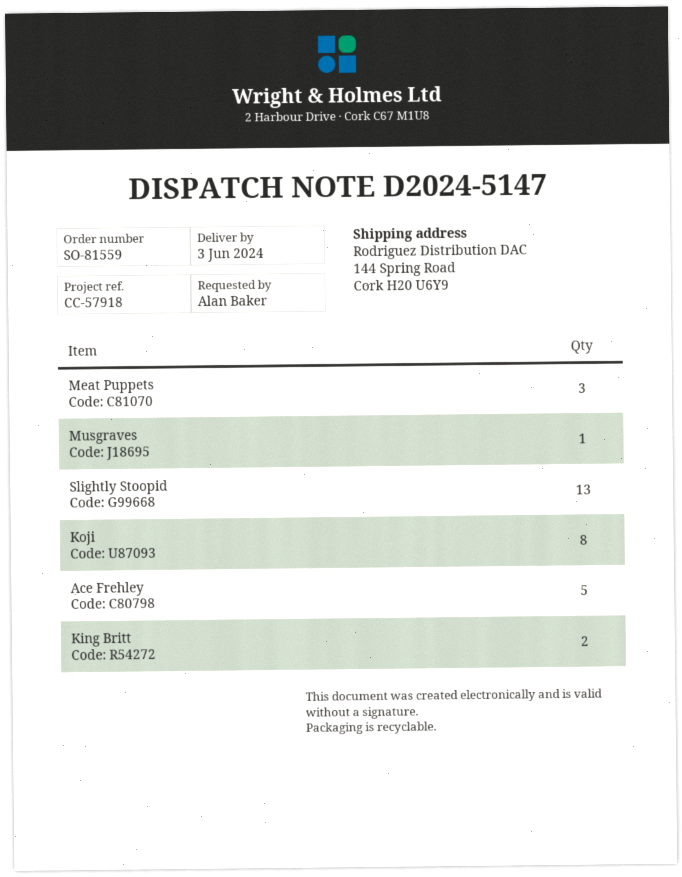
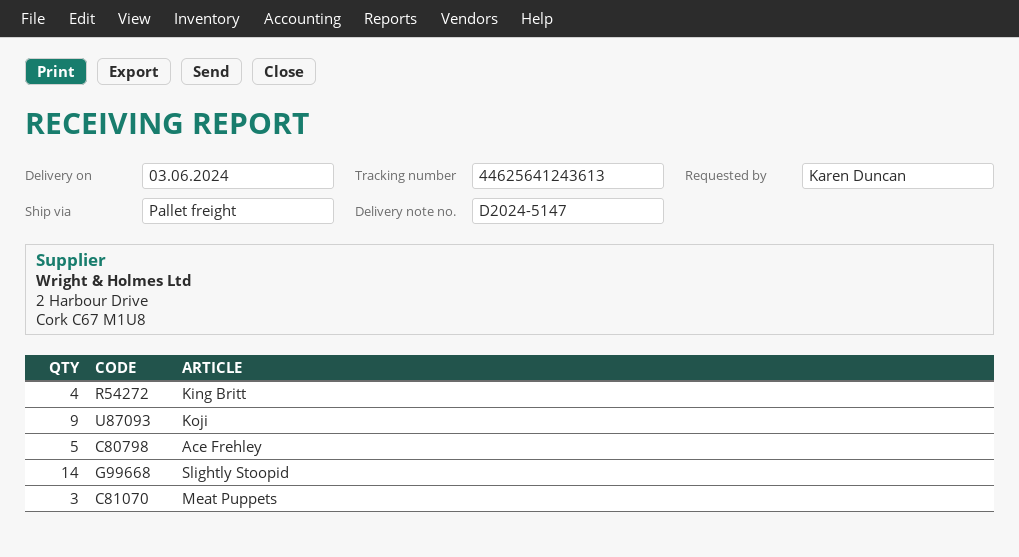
ordered by: Alan Baker -> Karen Duncan
Musgraves: 1 -> none
Slightly Stoopid: 13 -> 14
Koji: 8 -> 9
King Britt: 2 -> 4

